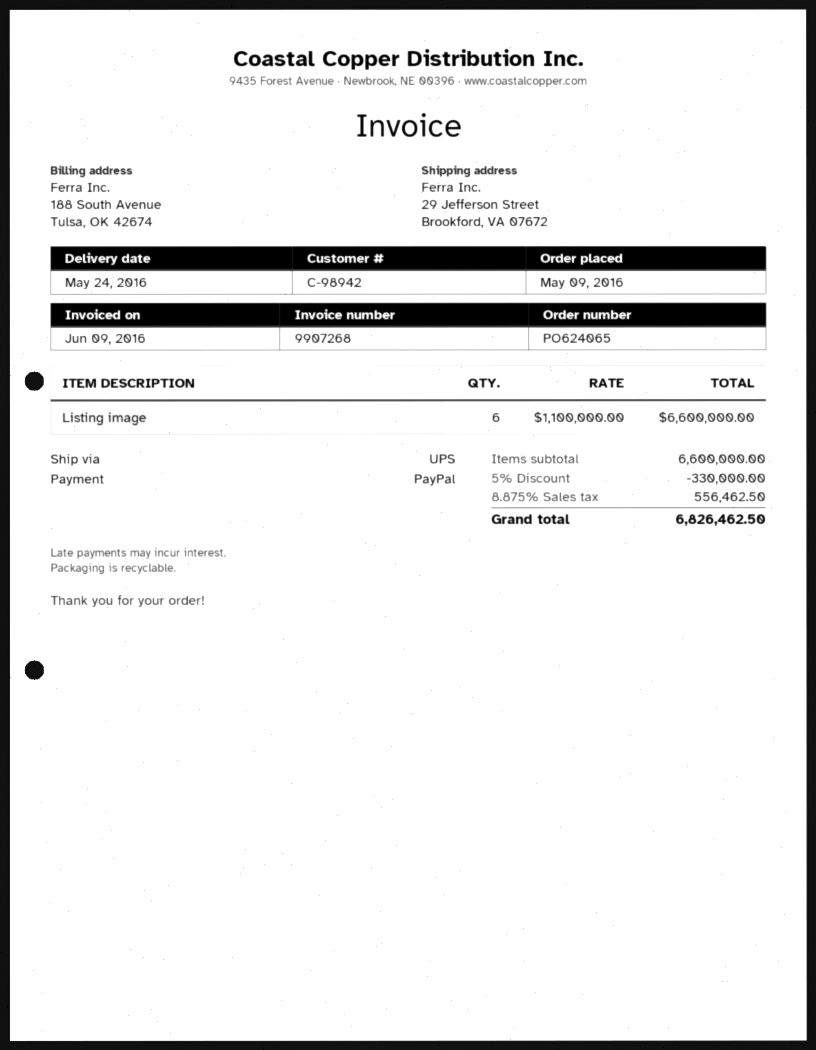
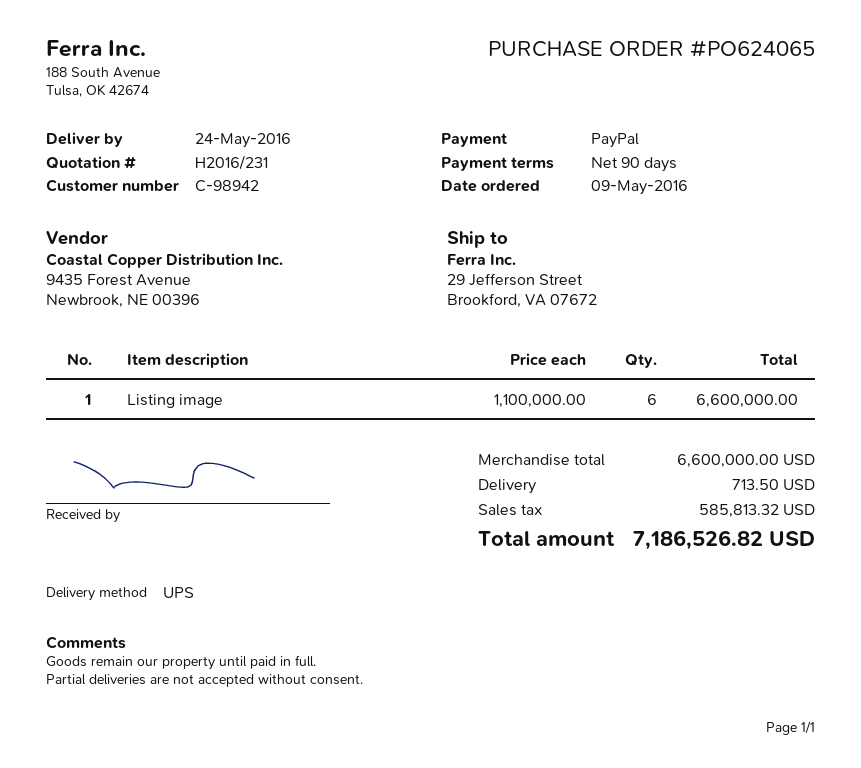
discount: 5% = 330000.00 -> none
shipping: none -> 713.50
tax: 556462.50 -> 585813.32
total: 6826462.50 -> 7186526.82

